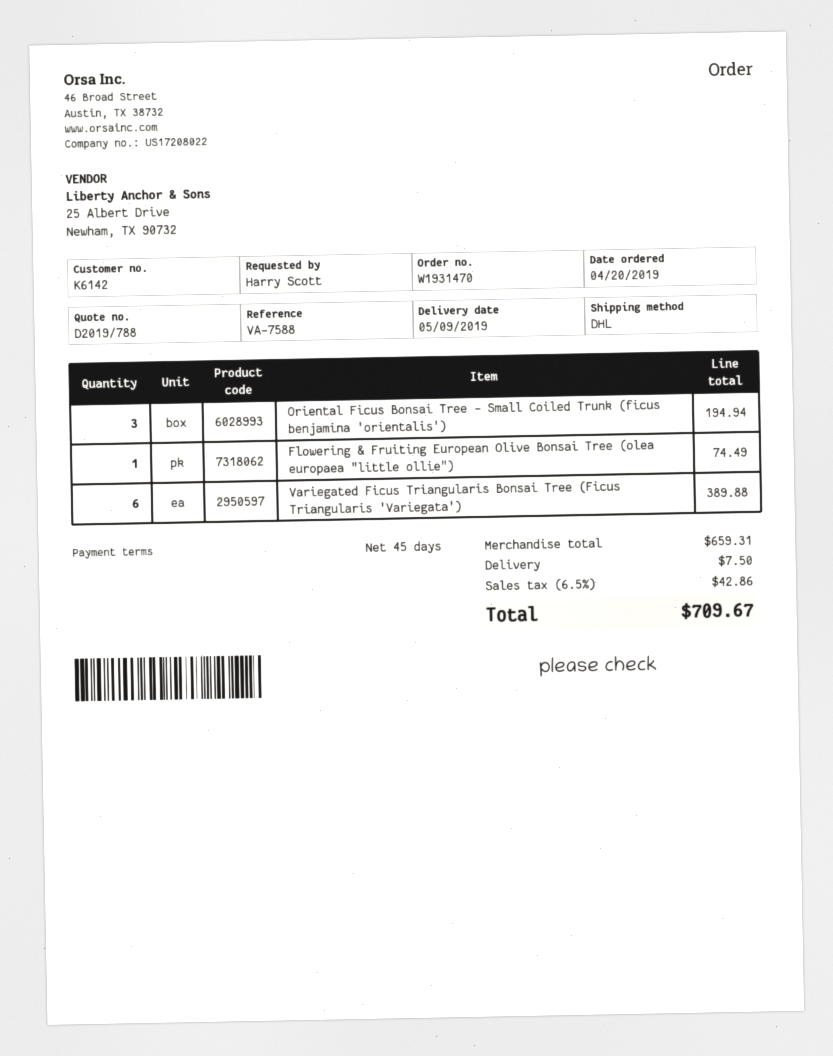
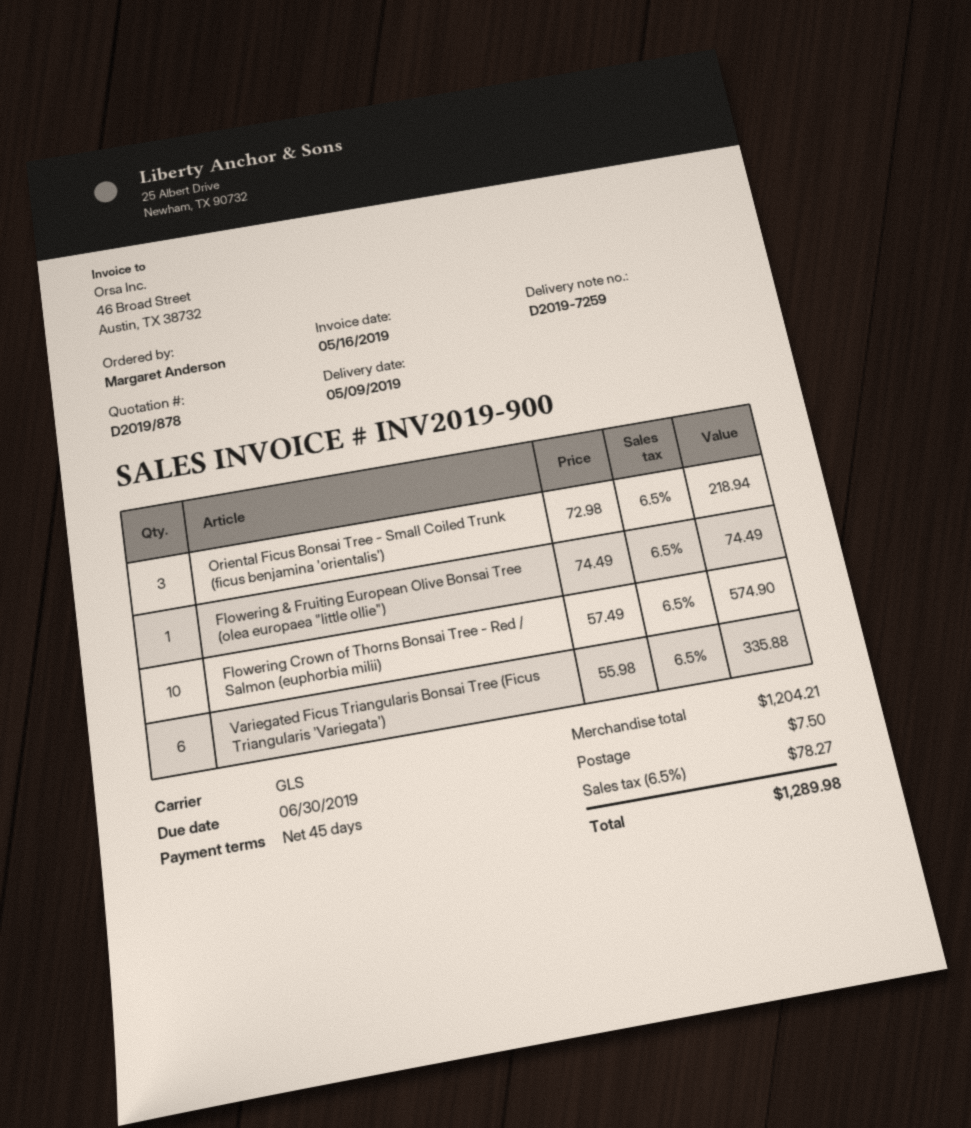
quote number: D2019/788 -> D2019/878
ordered by: Harry Scott -> Margaret Anderson
shipping method: DHL -> GLS
Oriental Ficus Bonsai Tree - Small Coiled Trunk (ficus benjamina 'orientalis'): 3 for 194.94 -> 3 for 218.94
Variegated Ficus Triangularis Bonsai Tree (Ficus Triangularis 'Variegata'): 6 for 389.88 -> 6 for 335.88
Flowering Crown of Thorns Bonsai Tree - Red / Salmon (euphorbia milii): none -> 10 for 574.90
subtotal: 659.31 -> 1204.21
tax: 6.5% = 42.86 -> 6.5% = 78.27
total: 709.67 -> 1289.98

